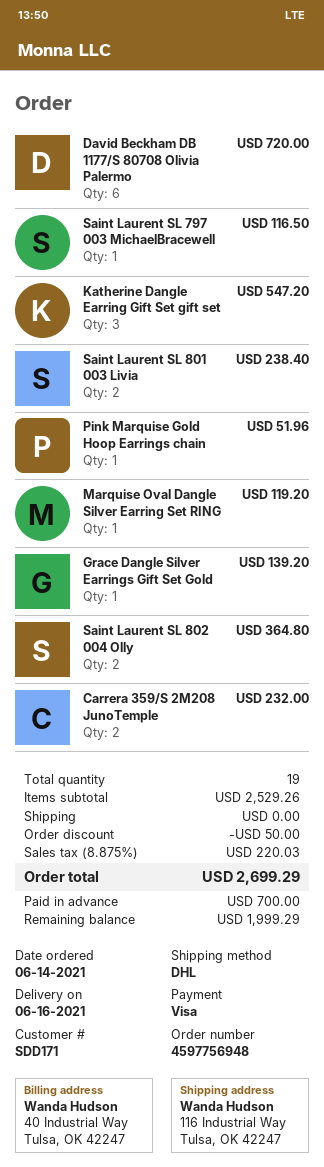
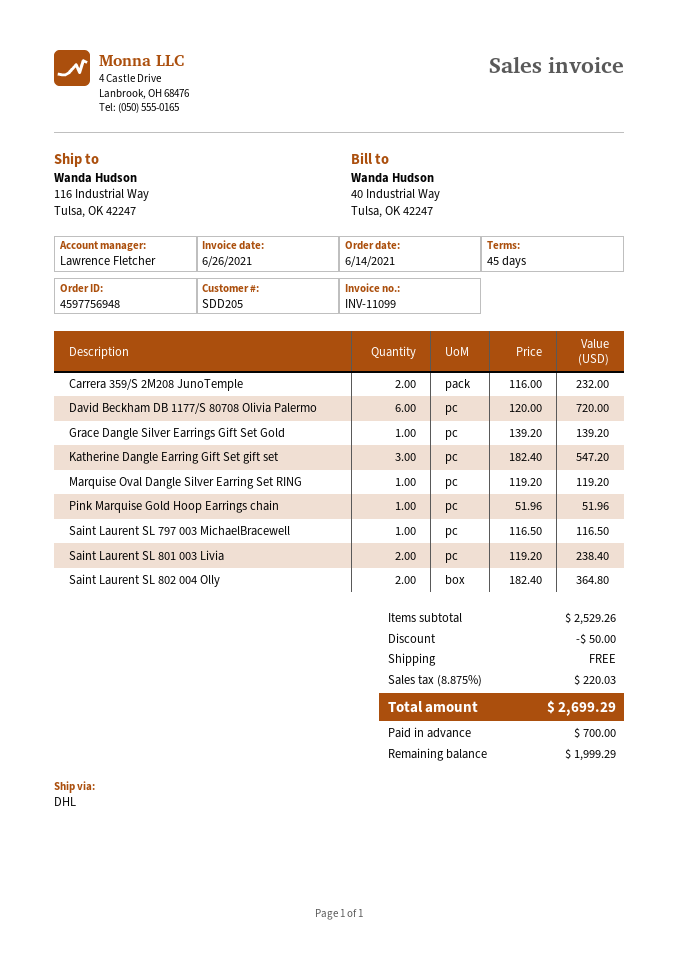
customer number: SDD171 -> SDD205

